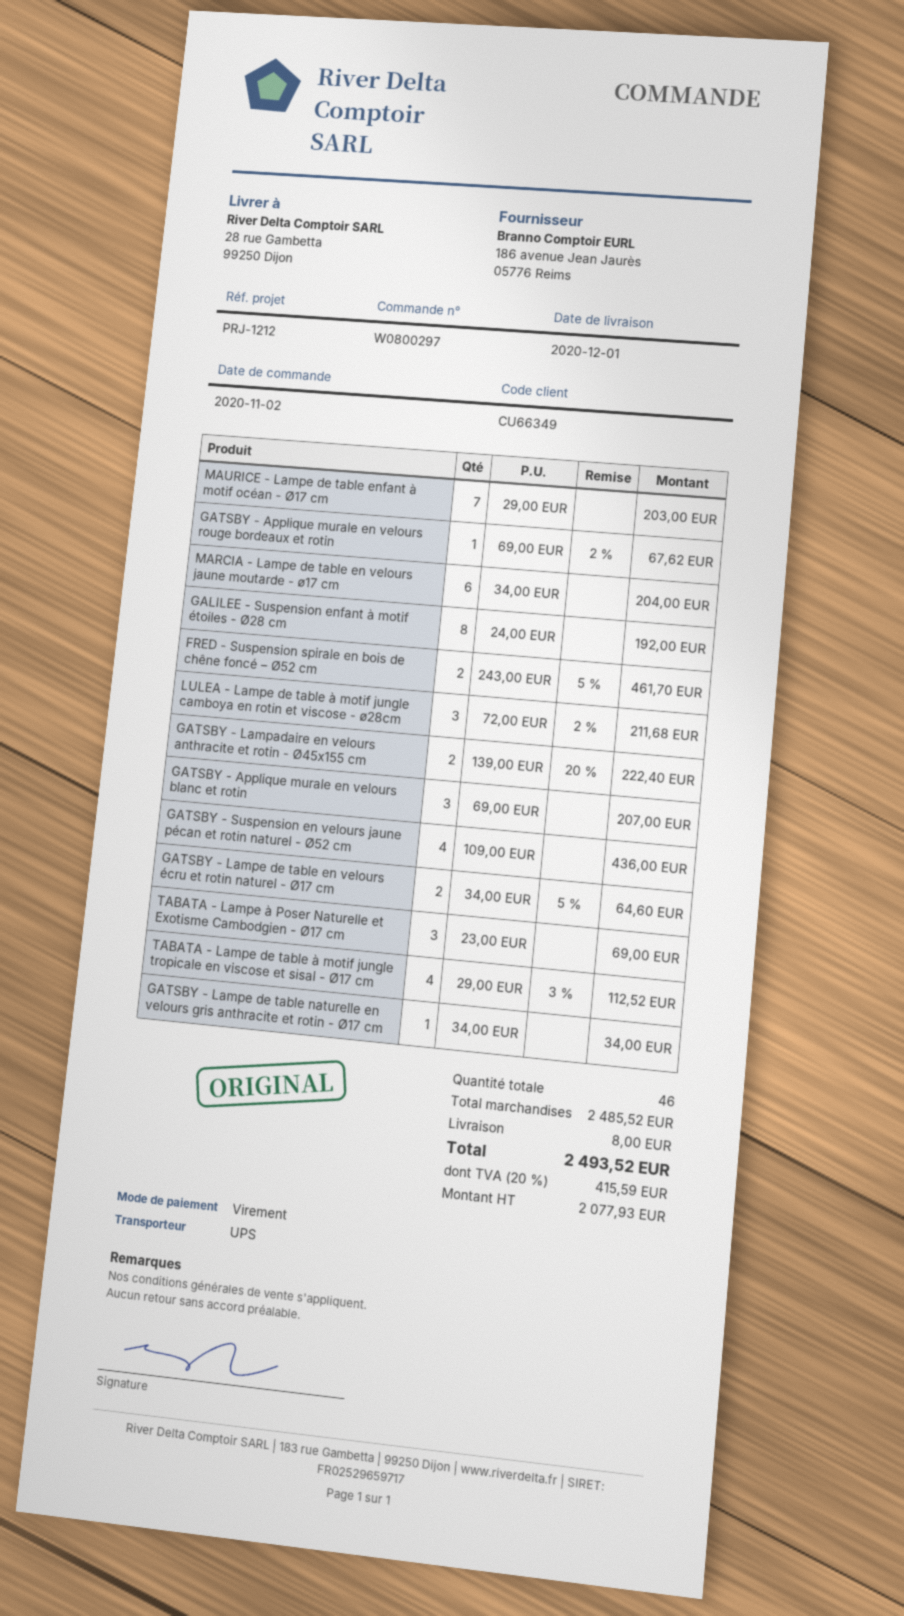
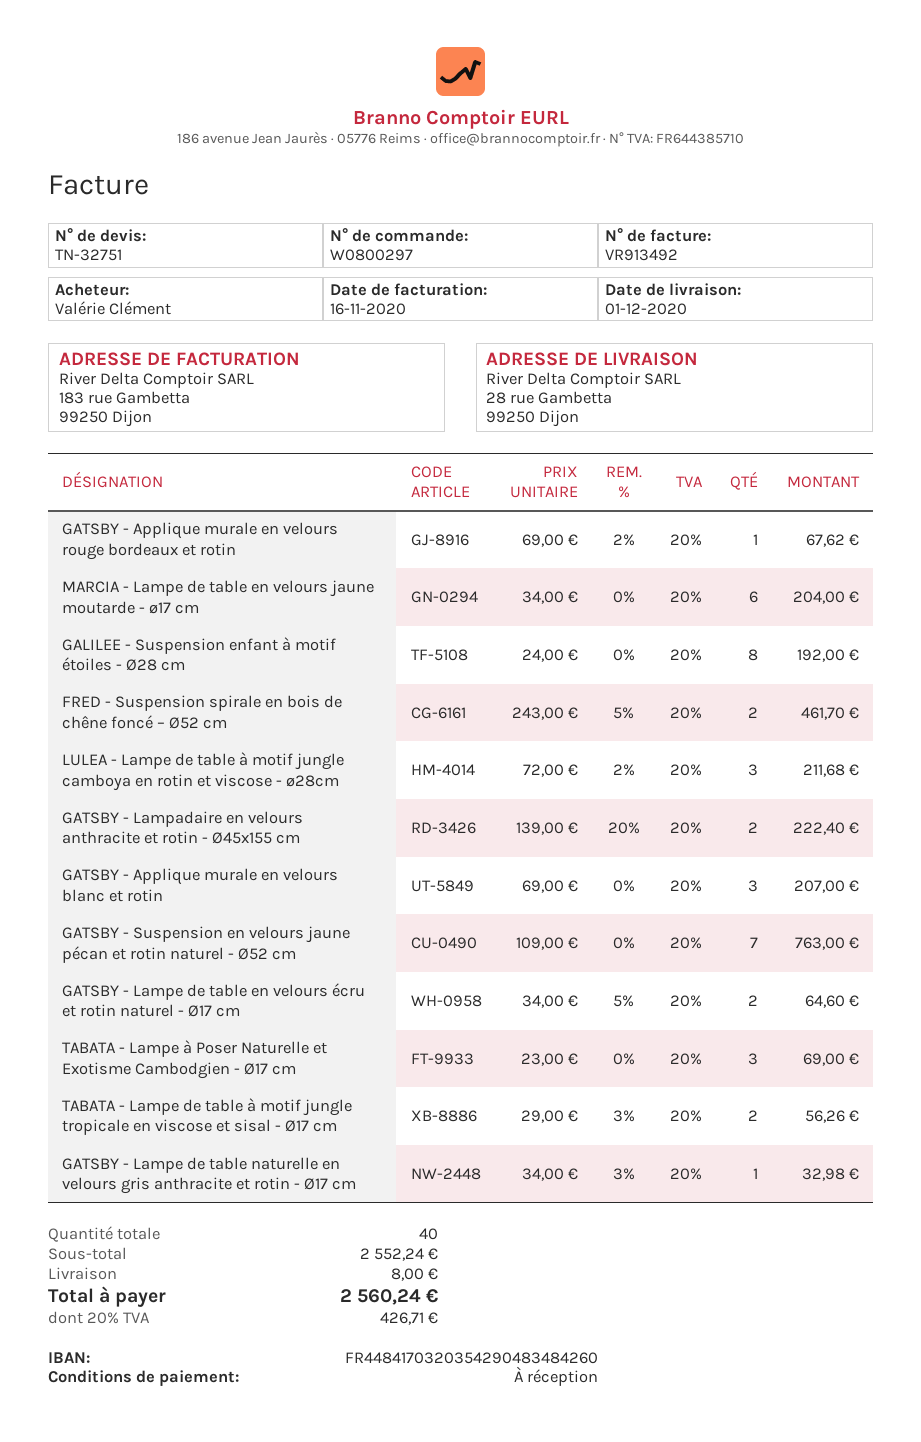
MAURICE - Lampe de table enfant à motif océan - Ø17 cm: 7 x 29.00 = 203.00 -> none
GATSBY - Suspension en velours jaune pécan et rotin naturel - Ø52 cm: 4 x 109.00 = 436.00 -> 7 x 109.00 = 763.00
TABATA - Lampe de table à motif jungle tropicale en viscose et sisal - Ø17 cm: 4 x 29.00 - 3% = 112.52 -> 2 x 29.00 - 3% = 56.26
GATSBY - Lampe de table naturelle en velours gris anthracite et rotin - Ø17 cm: 1 x 34.00 = 34.00 -> 1 x 34.00 - 3% = 32.98
total quantity: 46 -> 40
subtotal: 2485.52 -> 2552.24
tax: 20% = 415.59 -> 20% = 426.71
total: 2493.52 -> 2560.24

